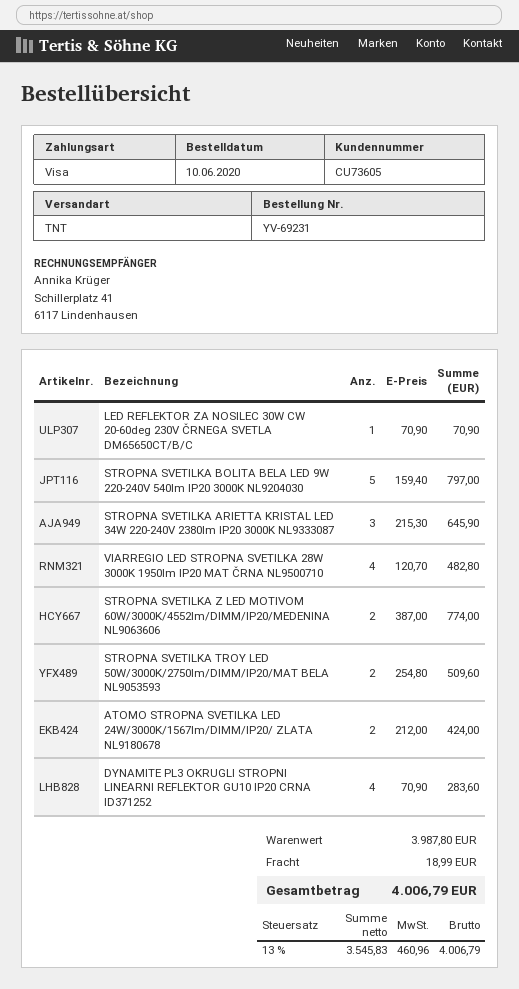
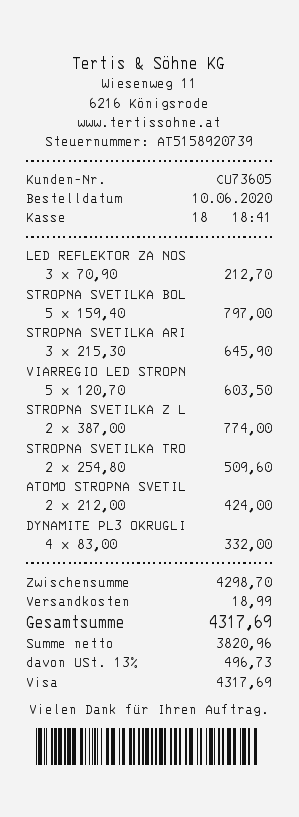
LED REFLEKTOR ZA NOSILEC 30W CW 20-60deg 230V ČRNEGA SVETLA DM65650CT/B/C: 1 x 70.90 = 70.90 -> 3 x 70.90 = 212.70
VIARREGIO LED STROPNA SVETILKA 28W 3000K 1950lm IP20 MAT ČRNA NL9500710: 4 x 120.70 = 482.80 -> 5 x 120.70 = 603.50
DYNAMITE PL3 OKRUGLI STROPNI LINEARNI REFLEKTOR GU10 IP20 CRNA ID371252: 4 x 70.90 = 283.60 -> 4 x 83.00 = 332.00
subtotal: 3987.80 -> 4298.70
net: 3545.83 -> 3820.96
tax: 13% = 460.96 -> 13% = 496.73
total: 4006.79 -> 4317.69

